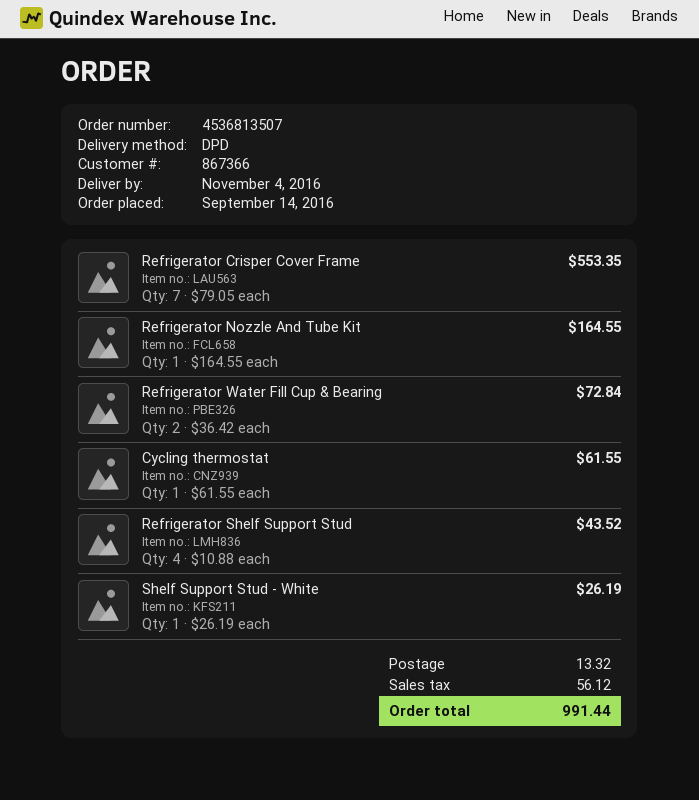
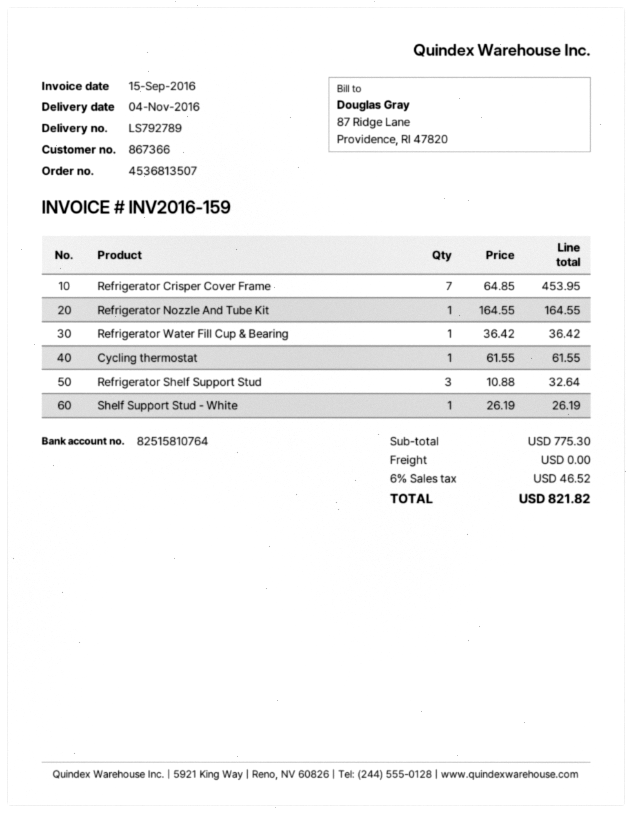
Refrigerator Crisper Cover Frame: 7 x 79.05 = 553.35 -> 7 x 64.85 = 453.95
Refrigerator Water Fill Cup & Bearing: 2 x 36.42 = 72.84 -> 1 x 36.42 = 36.42
Refrigerator Shelf Support Stud: 4 x 10.88 = 43.52 -> 3 x 10.88 = 32.64
shipping: 13.32 -> 0.00
tax: 56.12 -> 46.52
total: 991.44 -> 821.82

